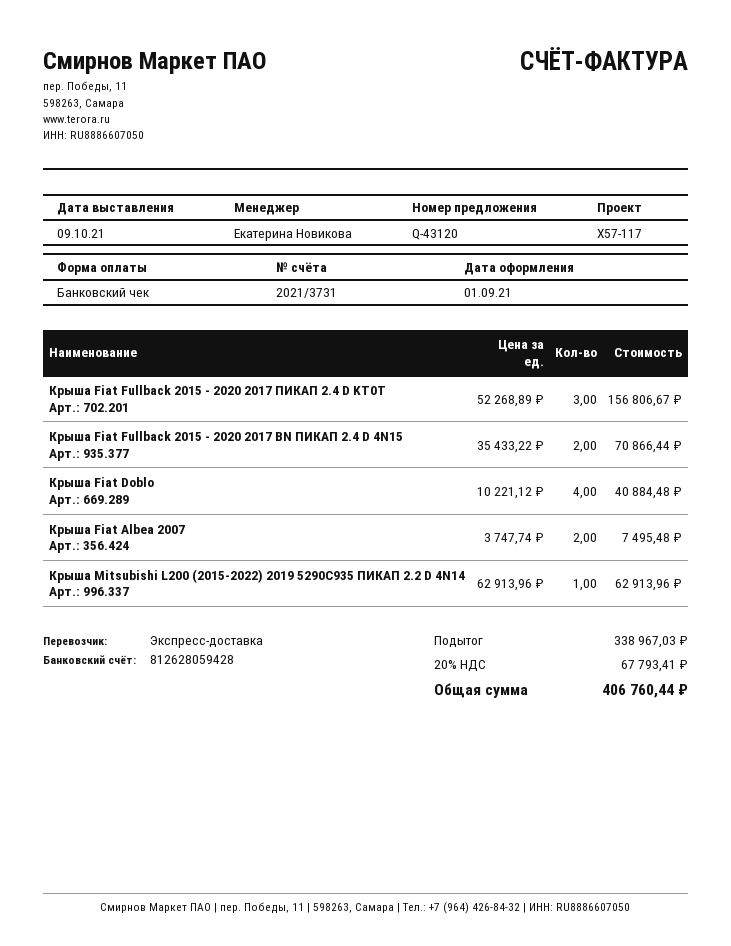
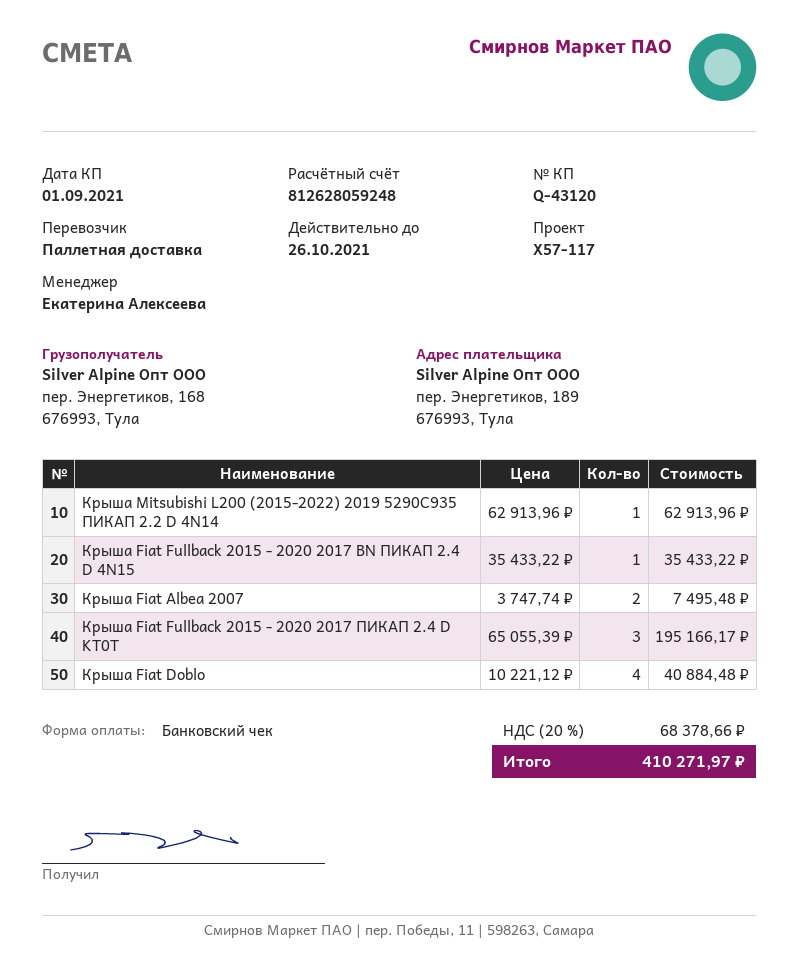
sales rep: Екатерина Новикова -> Екатерина Алексеева
bank account: 812628059428 -> 812628059248
shipping method: express -> pallet freight
Крыша Fiat Fullback 2015 - 2020 2017 ПИКАП 2.4 D KT0T: 3 x 52268.89 = 156806.67 -> 3 x 65055.39 = 195166.17
Крыша Fiat Fullback 2015 - 2020 2017 BN ПИКАП 2.4 D 4N15: 2 x 35433.22 = 70866.44 -> 1 x 35433.22 = 35433.22
tax: 20% = 67793.41 -> 20% = 68378.66
total: 406760.44 -> 410271.97

